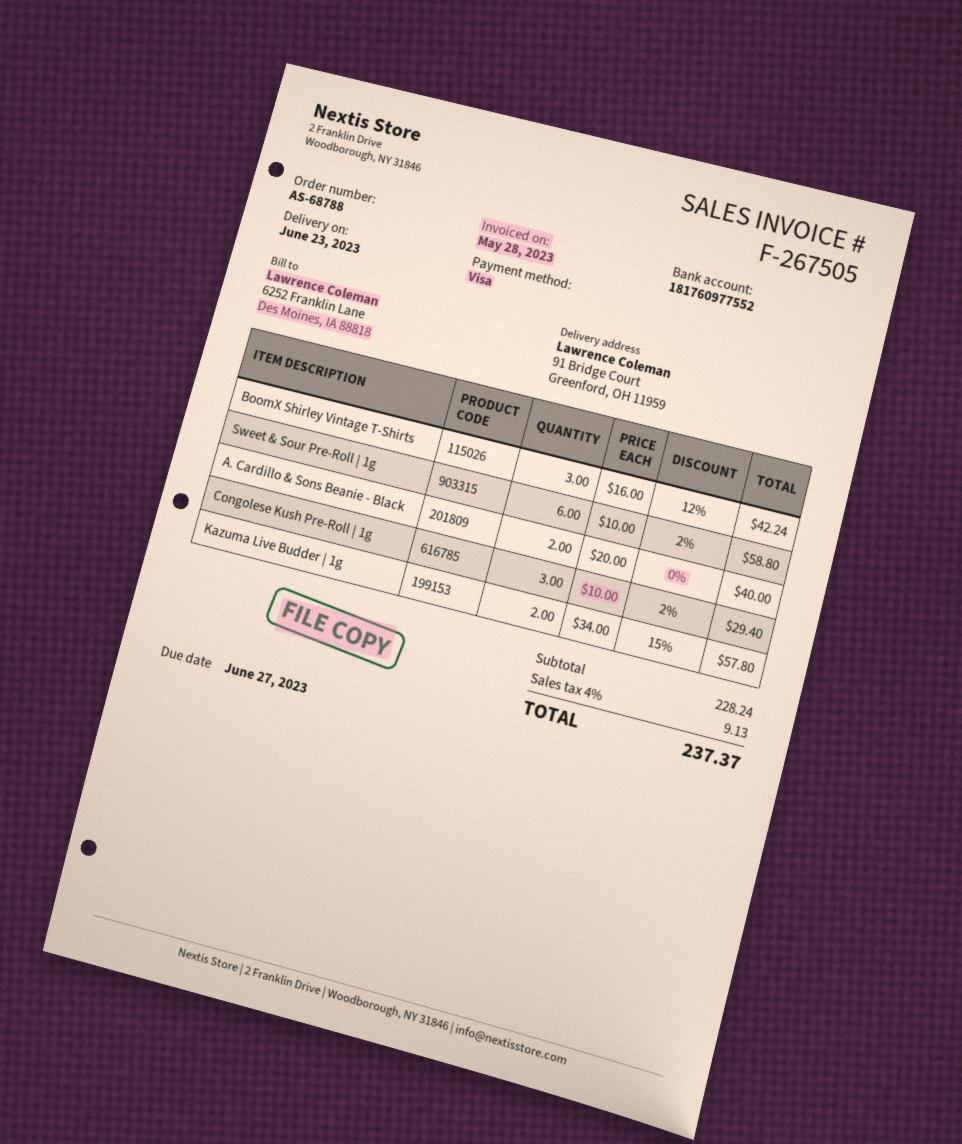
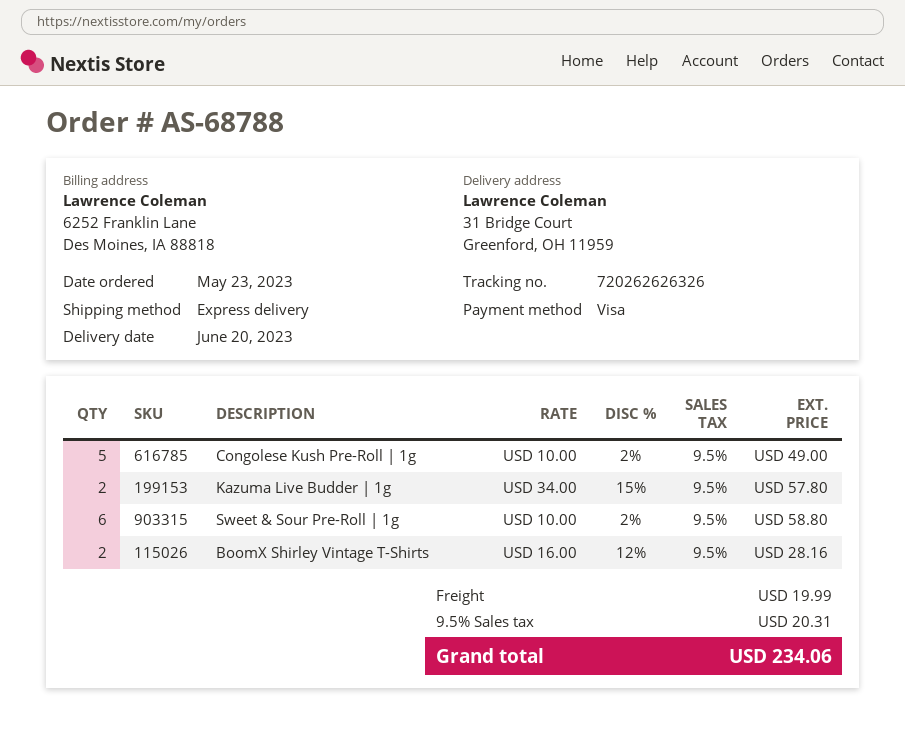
delivery date: 2023-06-23 -> 2023-06-20
ship to: 91 Bridge Court, Greenford, OH 11959 -> 31 Bridge Court, Greenford, OH 11959
BoomX Shirley Vintage T-Shirts: 3 x 16.00 - 12% = 42.24 -> 2 x 16.00 - 12% = 28.16
A. Cardillo & Sons Beanie - Black: 2 x 20.00 = 40.00 -> none
Congolese Kush Pre-Roll | 1g: 3 x 10.00 - 2% = 29.40 -> 5 x 10.00 - 2% = 49.00
shipping: none -> 19.99
tax: 4% = 9.13 -> 9.5% = 20.31
total: 237.37 -> 234.06

